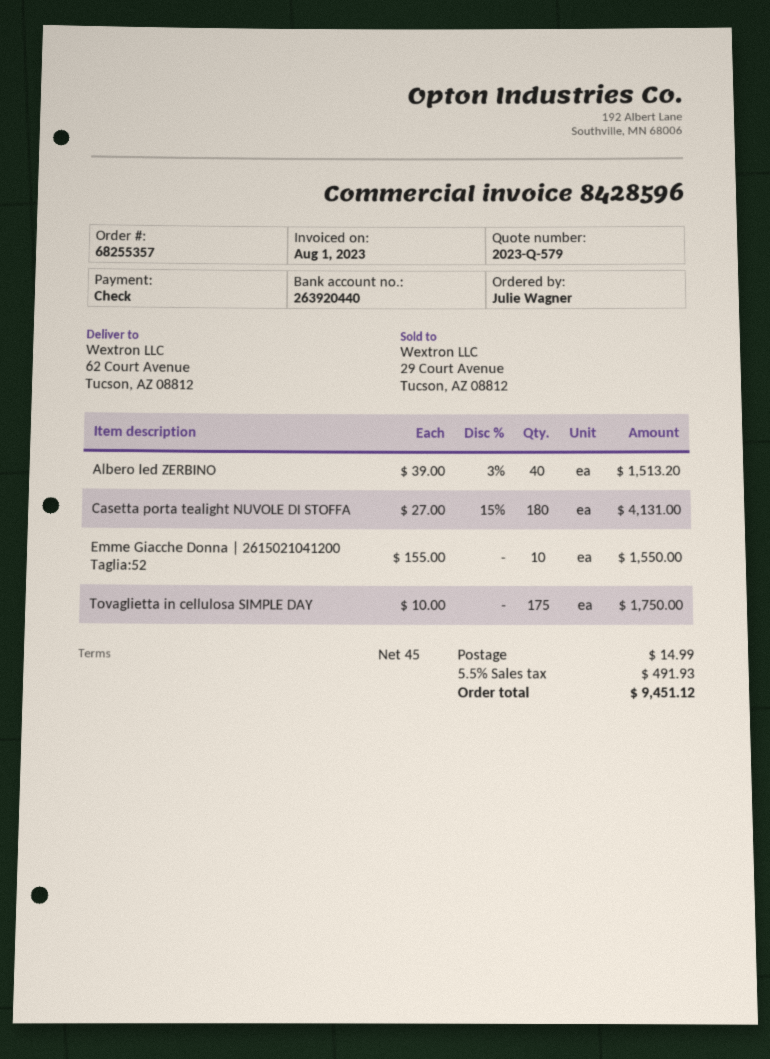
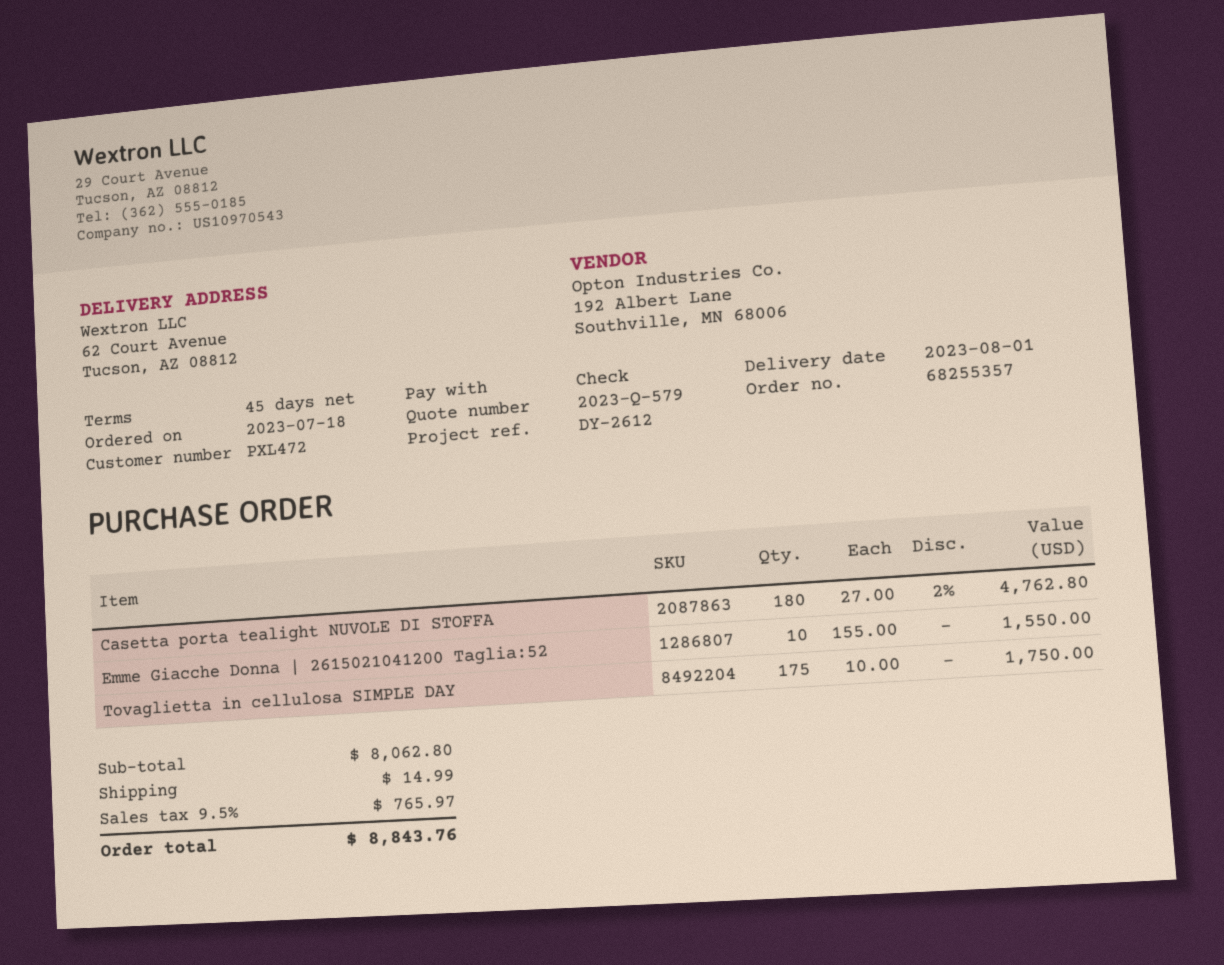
Albero led ZERBINO: 40 x 39.00 - 3% = 1513.20 -> none
Casetta porta tealight NUVOLE DI STOFFA: 180 x 27.00 - 15% = 4131.00 -> 180 x 27.00 - 2% = 4762.80
tax: 5.5% = 491.93 -> 9.5% = 765.97
total: 9451.12 -> 8843.76

